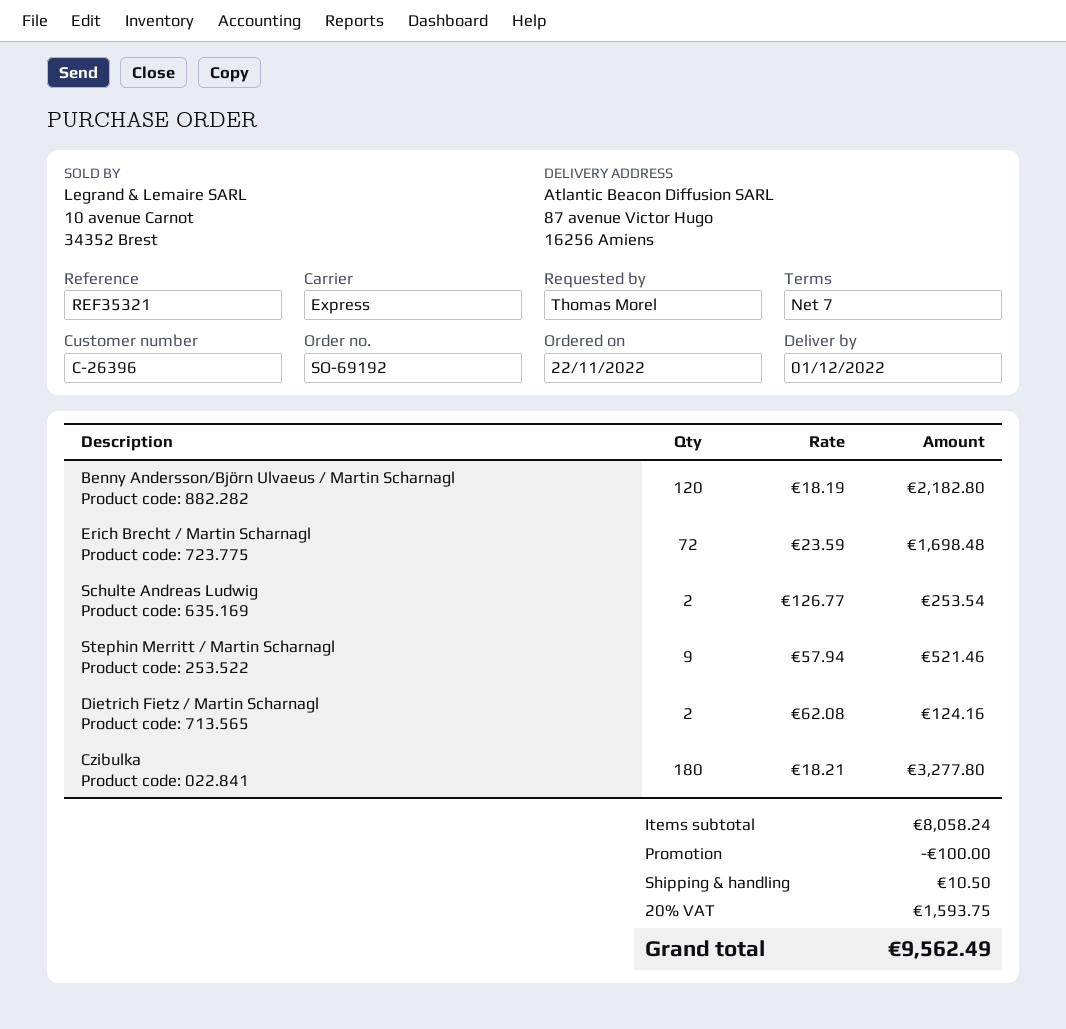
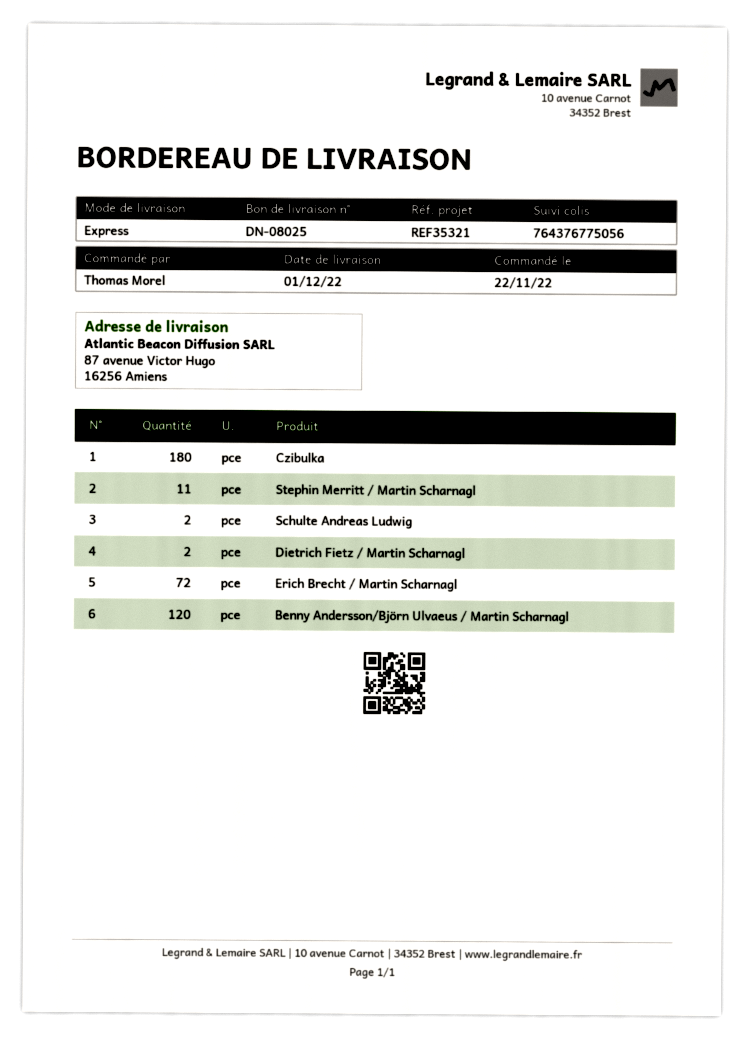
Stephin Merritt / Martin Scharnagl: 9 -> 11

